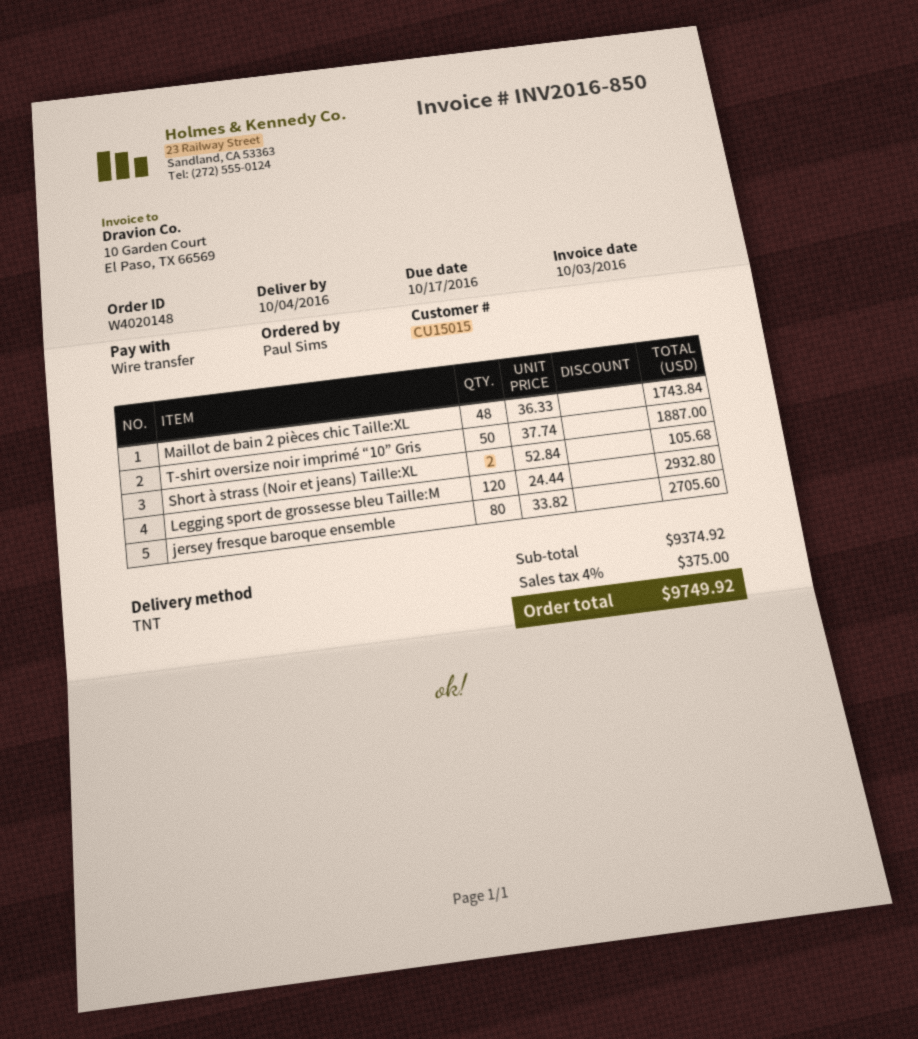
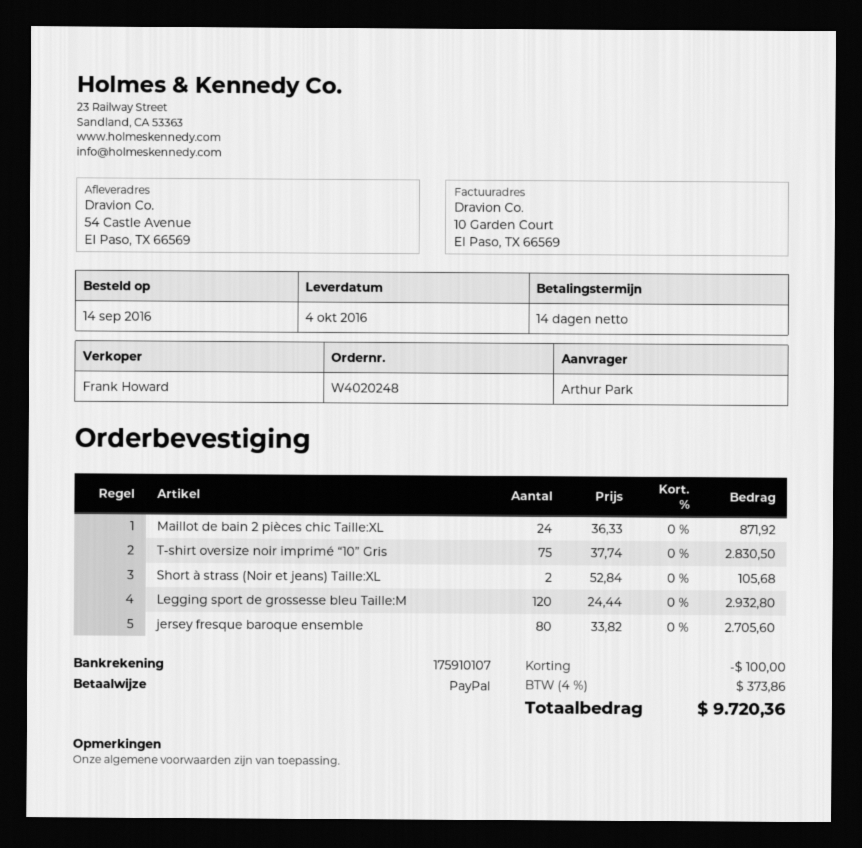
order number: W4020148 -> W4020248
ordered by: Paul Sims -> Arthur Park
payment method: bank transfer -> PayPal
Maillot de bain 2 pièces chic Taille:XL: 48 x 36.33 = 1743.84 -> 24 x 36.33 = 871.92
T-shirt oversize noir imprimé “10” Gris: 50 x 37.74 = 1887.00 -> 75 x 37.74 = 2830.50
discount: none -> 100.00
tax: 4% = 375.00 -> 4% = 373.86
total: 9749.92 -> 9720.36

